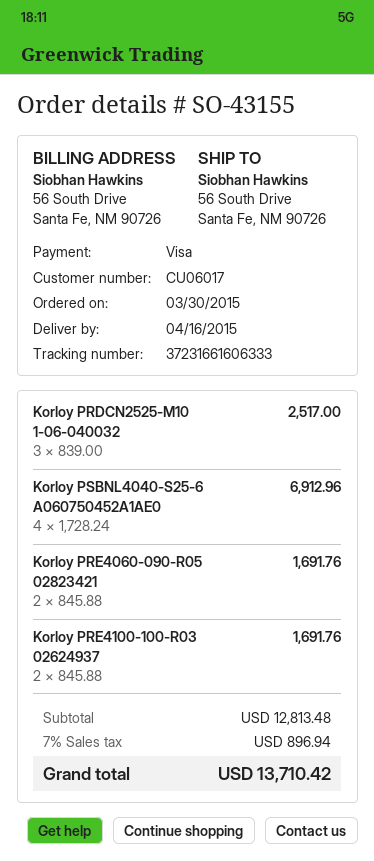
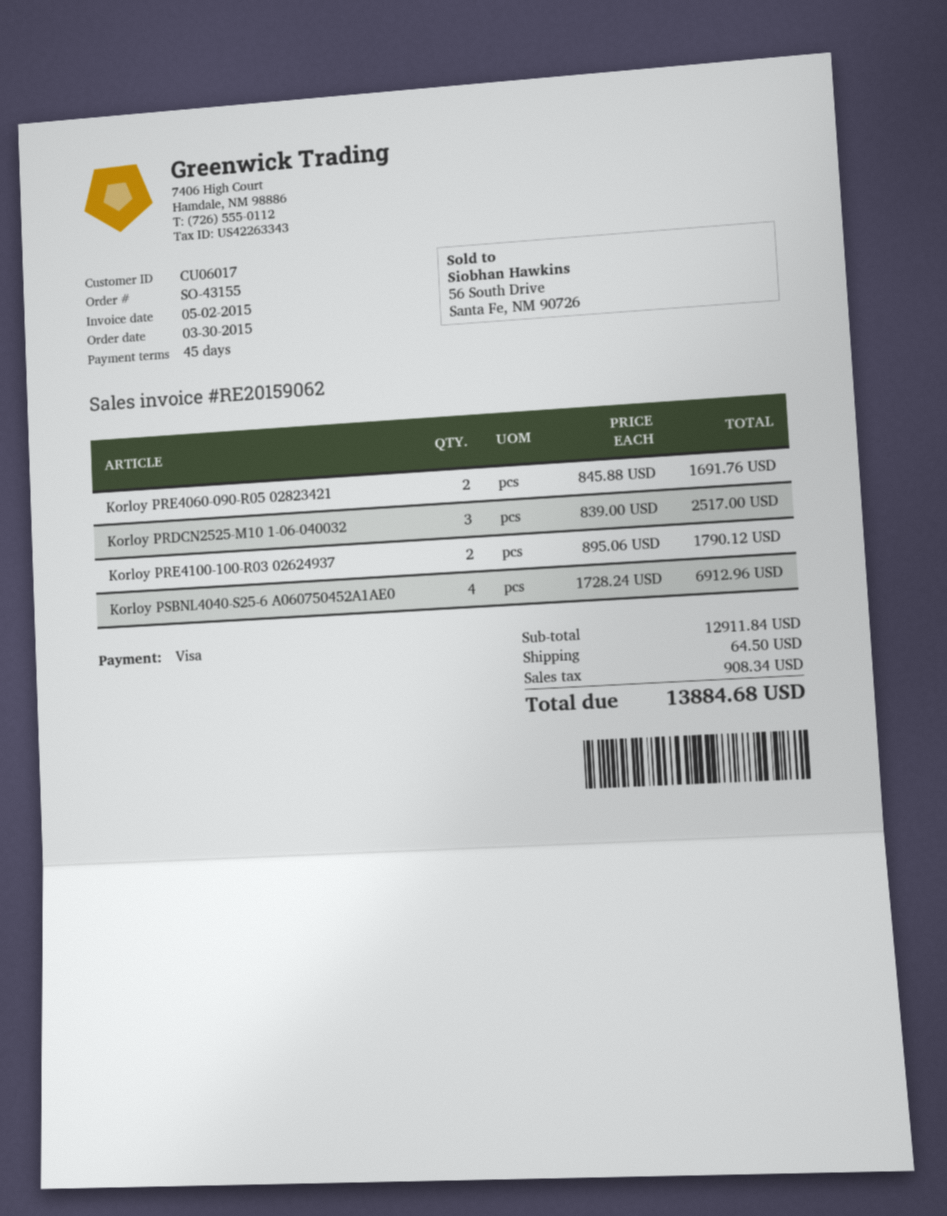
Korloy PRE4100-100-R03 02624937: 2 x 845.88 = 1691.76 -> 2 x 895.06 = 1790.12
subtotal: 12813.48 -> 12911.84
shipping: none -> 64.50
tax: 896.94 -> 908.34
total: 13710.42 -> 13884.68

